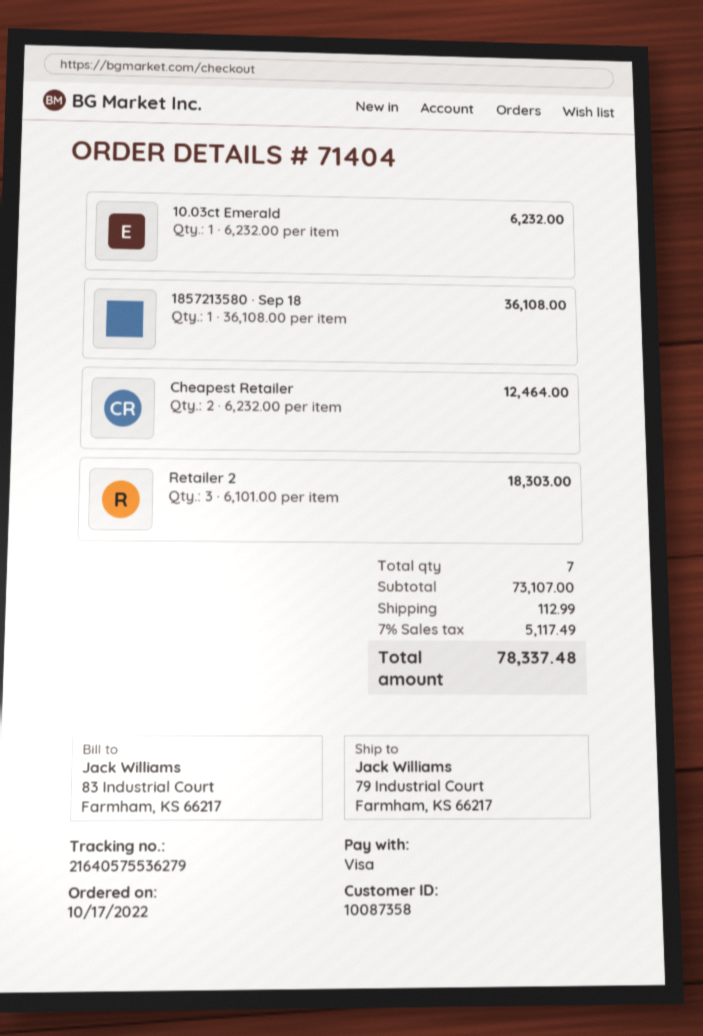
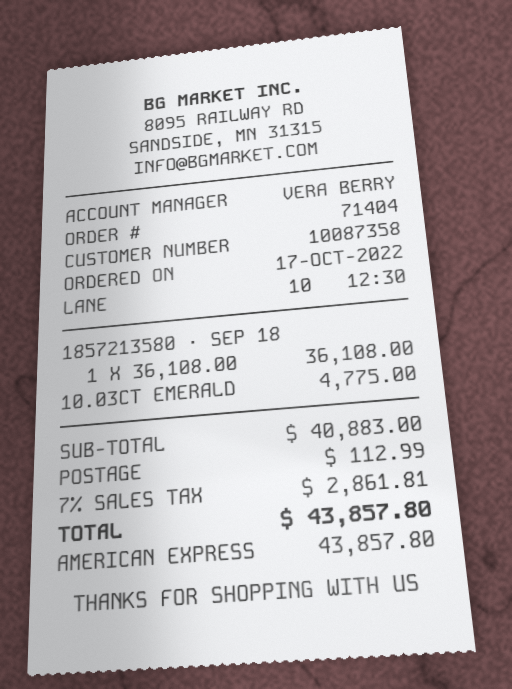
payment method: Visa -> American Express
10.03ct Emerald: 1 x 6232.00 = 6232.00 -> 1 x 4775.00 = 4775.00
Cheapest Retailer: 2 x 6232.00 = 12464.00 -> none
Retailer 2: 3 x 6101.00 = 18303.00 -> none
subtotal: 73107.00 -> 40883.00
tax: 7% = 5117.49 -> 7% = 2861.81
total: 78337.48 -> 43857.80

